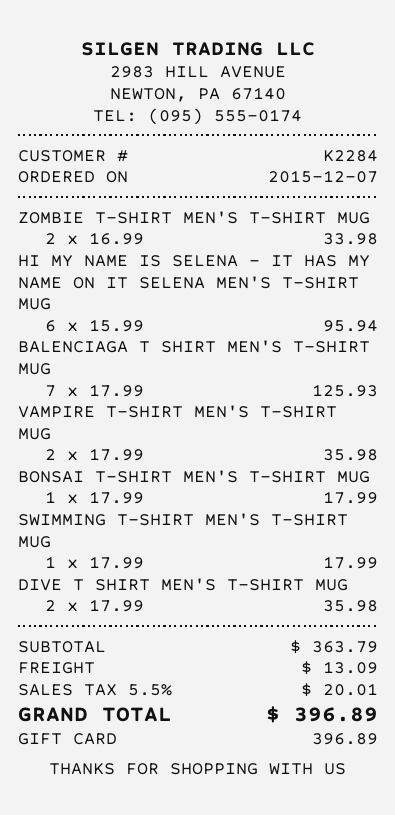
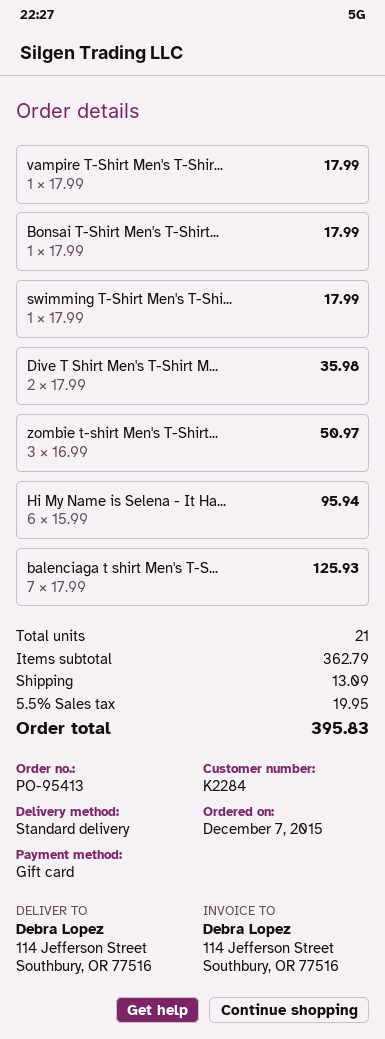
ZOMBIE T-SHIRT MEN'S T-SHIRT MUG: 2 x 16.99 = 33.98 -> 3 x 16.99 = 50.97
VAMPIRE T-SHIRT MEN'S T-SHIRT MUG: 2 x 17.99 = 35.98 -> 1 x 17.99 = 17.99
subtotal: 363.79 -> 362.79
tax: 5.5% = 20.01 -> 5.5% = 19.95
total: 396.89 -> 395.83

